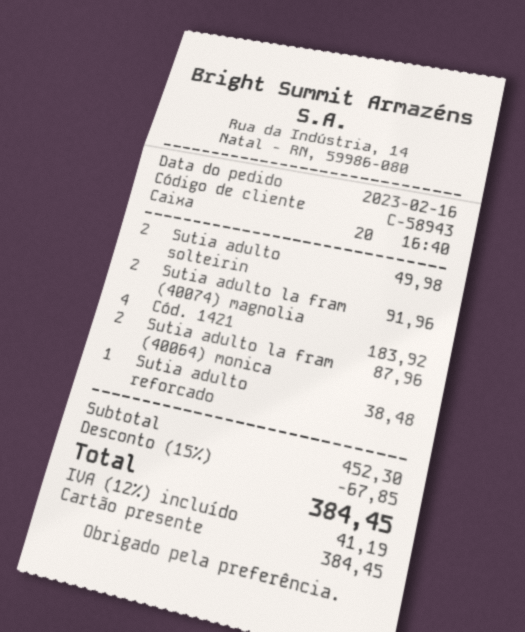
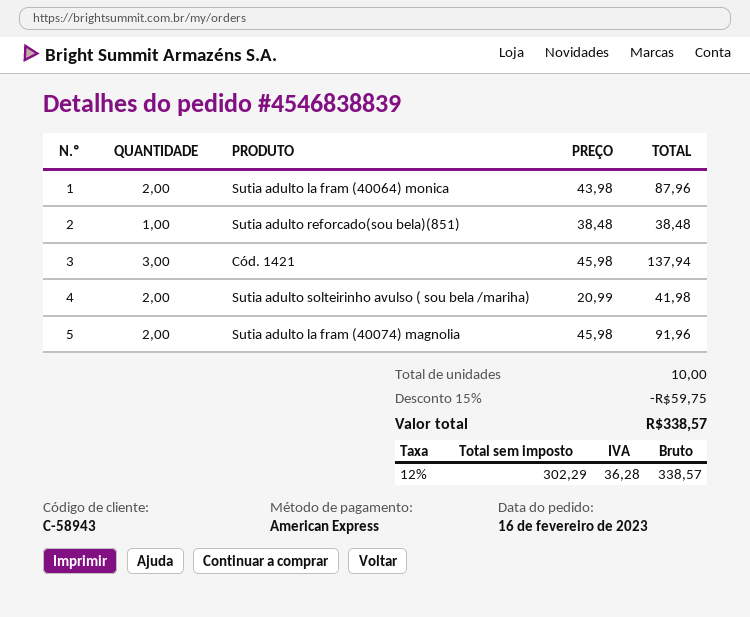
payment method: gift card -> American Express
Sutia adulto solteirin: 2 for 49.98 -> 2 for 41.98
Cód. 1421: 4 for 183.92 -> 3 for 137.94
discount: 15% = 67.85 -> 15% = 59.75
tax: 12% = 41.19 -> 12% = 36.28
total: 384.45 -> 338.57

